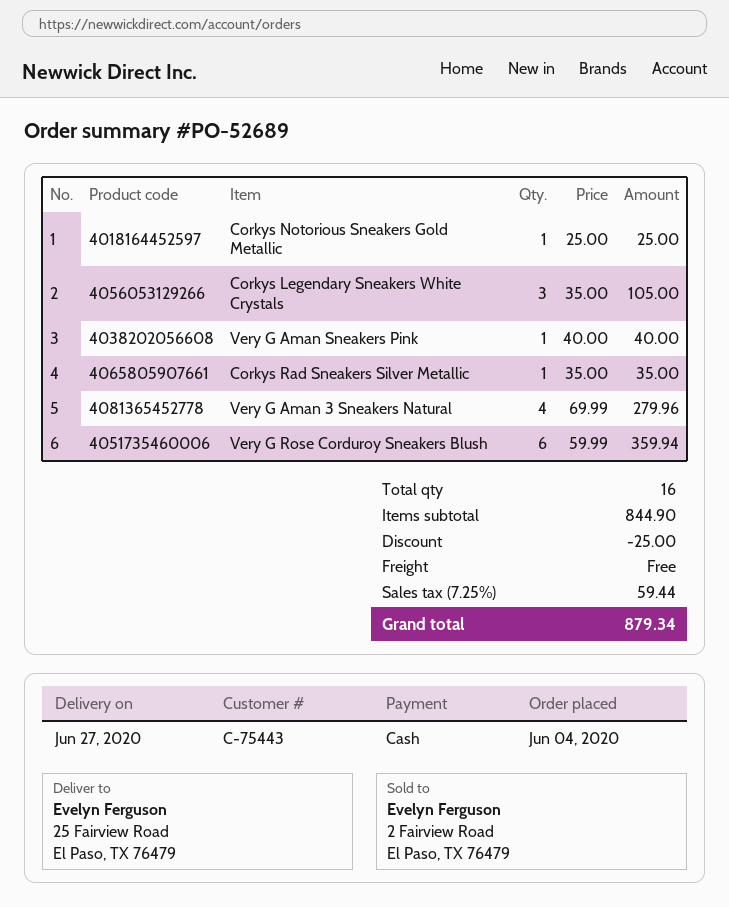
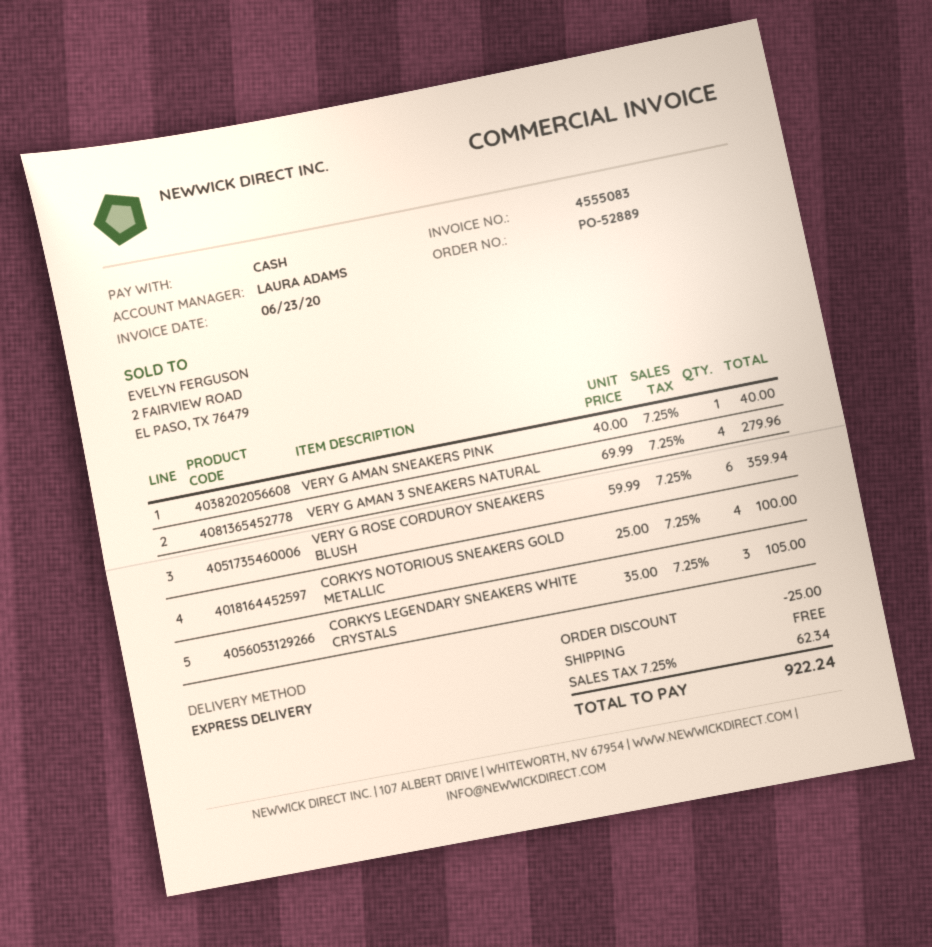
order number: PO-52689 -> PO-52889
Corkys Notorious Sneakers Gold Metallic: 1 x 25.00 = 25.00 -> 4 x 25.00 = 100.00
Corkys Rad Sneakers Silver Metallic: 1 x 35.00 = 35.00 -> none
tax: 7.25% = 59.44 -> 7.25% = 62.34
total: 879.34 -> 922.24

